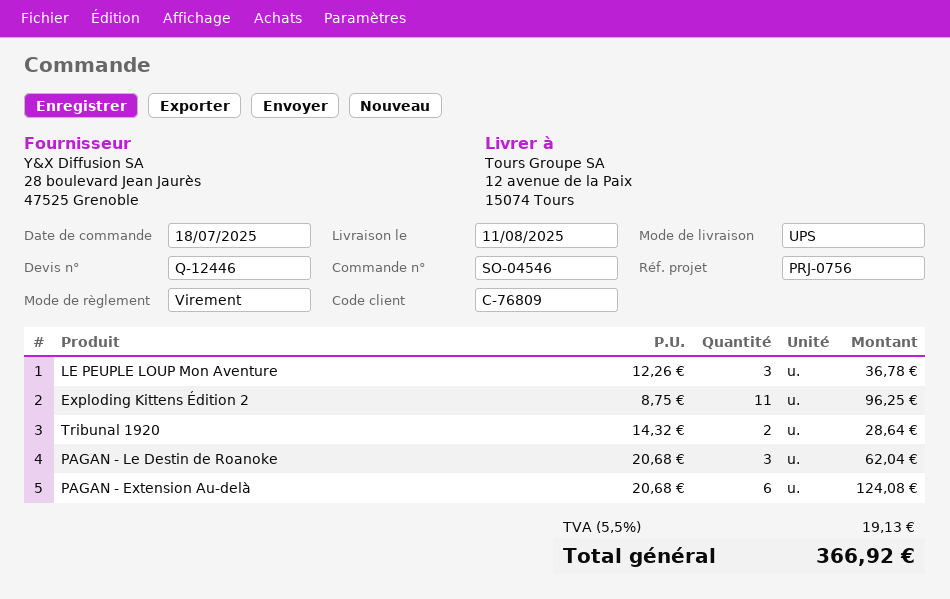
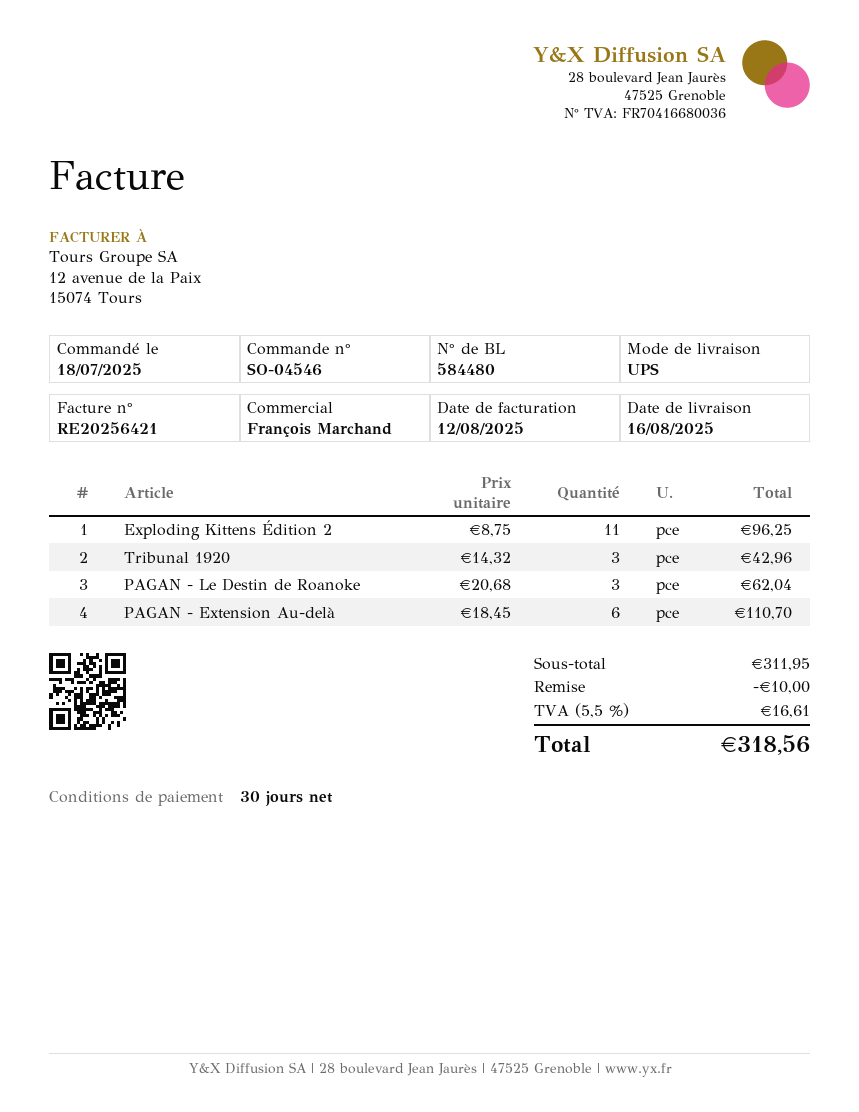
delivery date: 2025-08-11 -> 2025-08-16
LE PEUPLE LOUP Mon Aventure: 3 x 12.26 = 36.78 -> none
Tribunal 1920: 2 x 14.32 = 28.64 -> 3 x 14.32 = 42.96
PAGAN - Extension Au-delà: 6 x 20.68 = 124.08 -> 6 x 18.45 = 110.70
discount: none -> 10.00
tax: 5.5% = 19.13 -> 5.5% = 16.61
total: 366.92 -> 318.56

